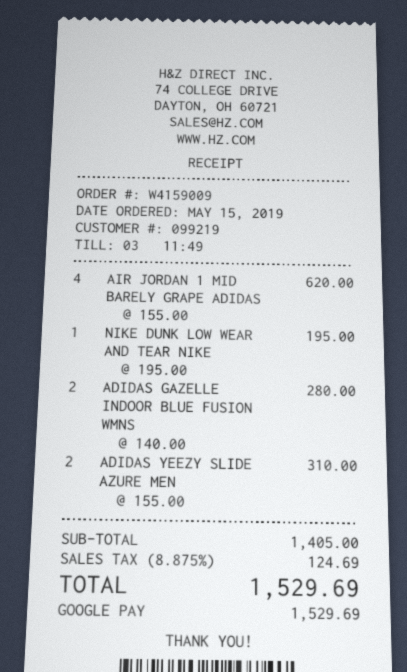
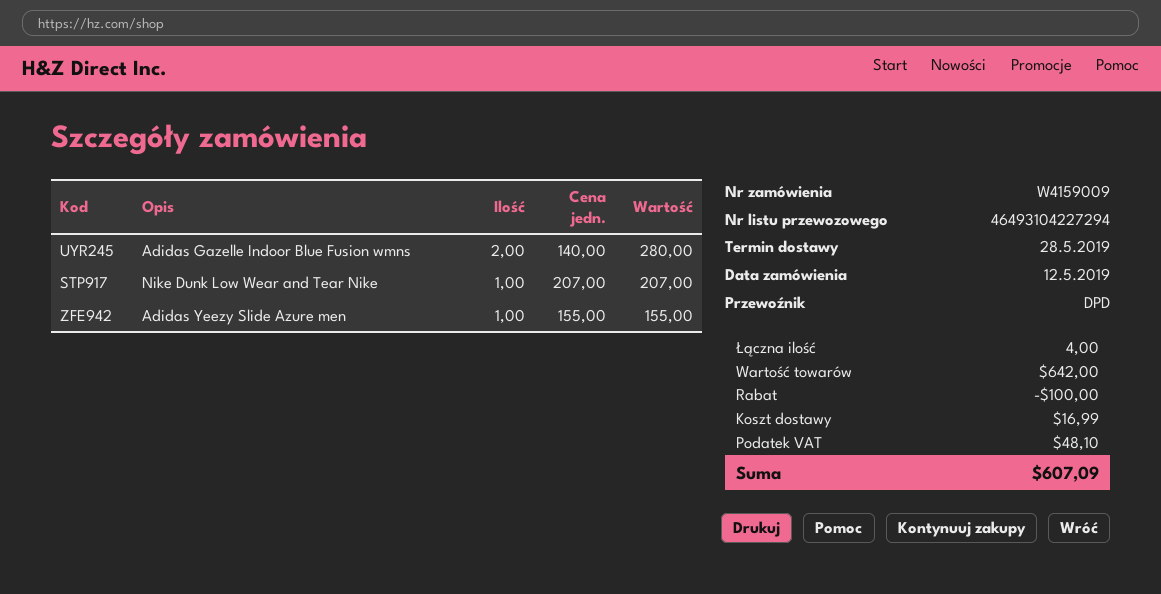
order date: 2019-05-15 -> 2019-05-12
AIR JORDAN 1 MID BARELY GRAPE ADIDAS: 4 x 155.00 = 620.00 -> none
NIKE DUNK LOW WEAR AND TEAR NIKE: 1 x 195.00 = 195.00 -> 1 x 207.00 = 207.00
ADIDAS YEEZY SLIDE AZURE MEN: 2 x 155.00 = 310.00 -> 1 x 155.00 = 155.00
subtotal: 1405.00 -> 642.00
discount: none -> 100.00
shipping: none -> 16.99
tax: 124.69 -> 48.10
total: 1529.69 -> 607.09

